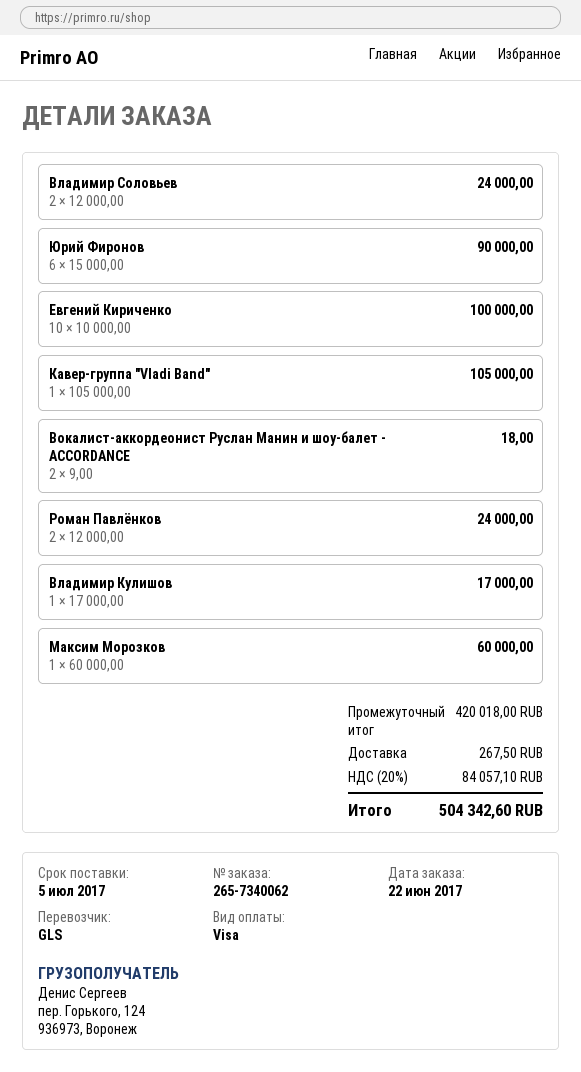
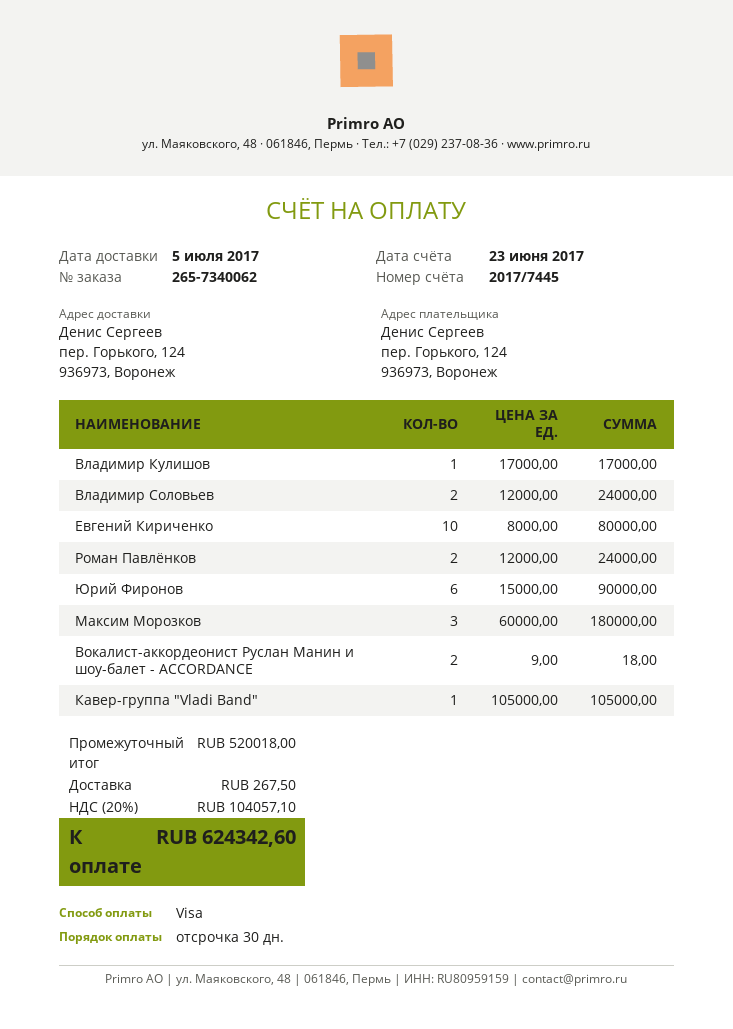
Евгений Кириченко: 10 x 10000.00 = 100000.00 -> 10 x 8000.00 = 80000.00
Максим Морозков: 1 x 60000.00 = 60000.00 -> 3 x 60000.00 = 180000.00
subtotal: 420018.00 -> 520018.00
tax: 20% = 84057.10 -> 20% = 104057.10
total: 504342.60 -> 624342.60

